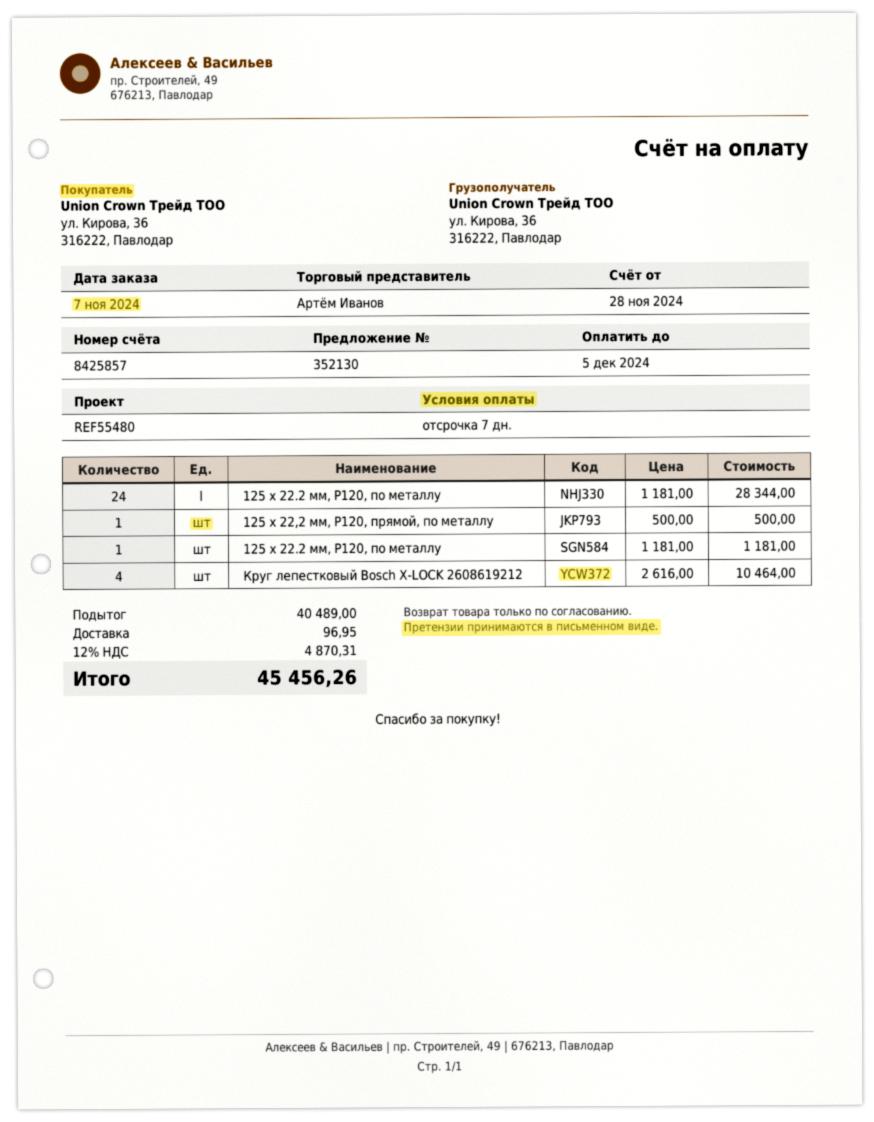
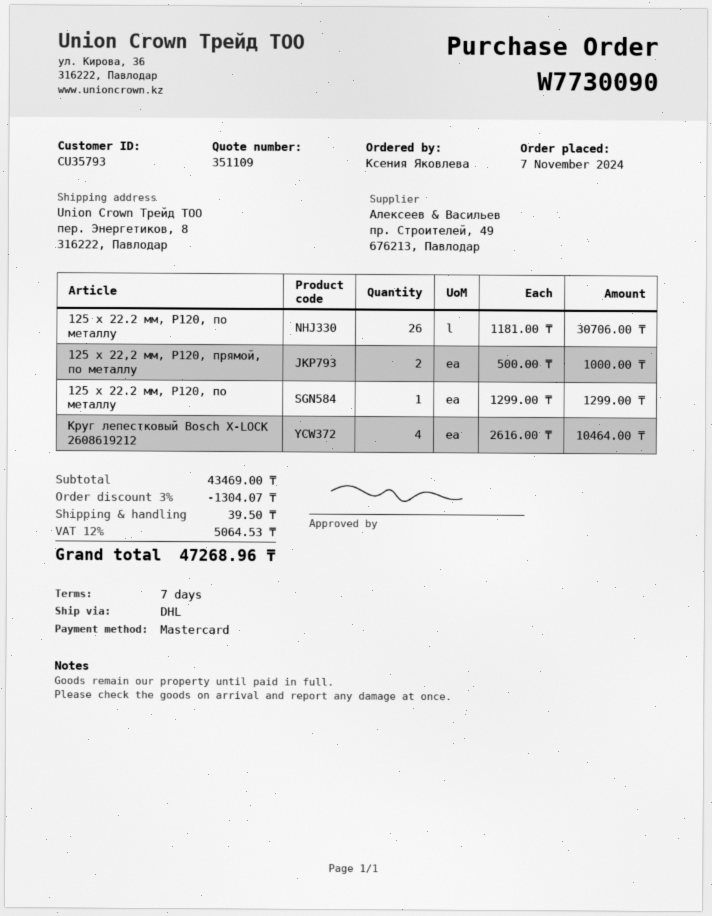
quote number: 352130 -> 351109
ship to: ул. Кирова, 36, 316222, Павлодар -> пер. Энергетиков, 8, 316222, Павлодар
125 х 22.2 мм, P120, по металлу: 24 x 1181.00 = 28344.00 -> 26 x 1181.00 = 30706.00
125 х 22,2 мм, P120, прямой, по металлу: 1 x 500.00 = 500.00 -> 2 x 500.00 = 1000.00
125 х 22.2 мм, Р120, по металлу: 1 x 1181.00 = 1181.00 -> 1 x 1299.00 = 1299.00
subtotal: 40489.00 -> 43469.00
discount: none -> 3% = 1304.07
shipping: 96.95 -> 39.50
tax: 12% = 4870.31 -> 12% = 5064.53
total: 45456.26 -> 47268.96

